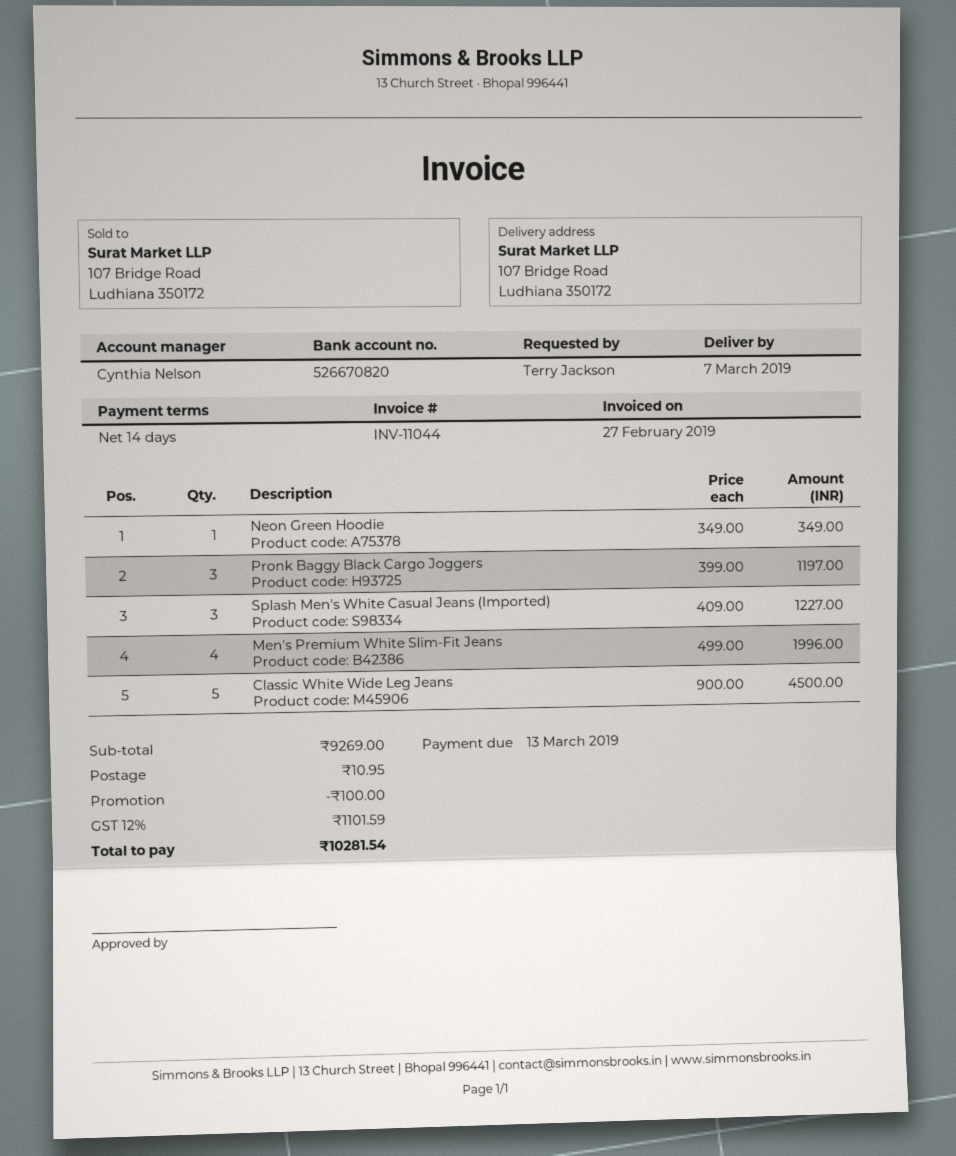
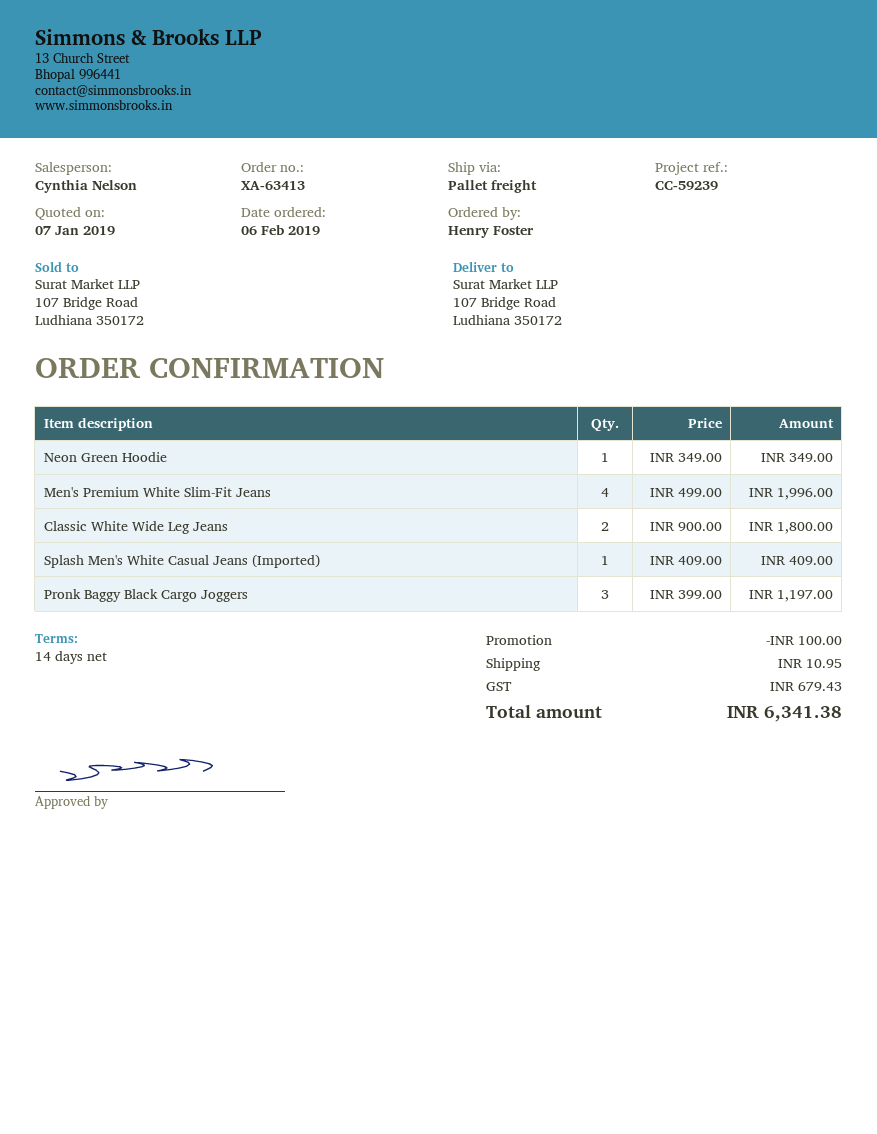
ordered by: Terry Jackson -> Henry Foster
Splash Men's White Casual Jeans (Imported): 3 x 409.00 = 1227.00 -> 1 x 409.00 = 409.00
Classic White Wide Leg Jeans: 5 x 900.00 = 4500.00 -> 2 x 900.00 = 1800.00
tax: 1101.59 -> 679.43
total: 10281.54 -> 6341.38

